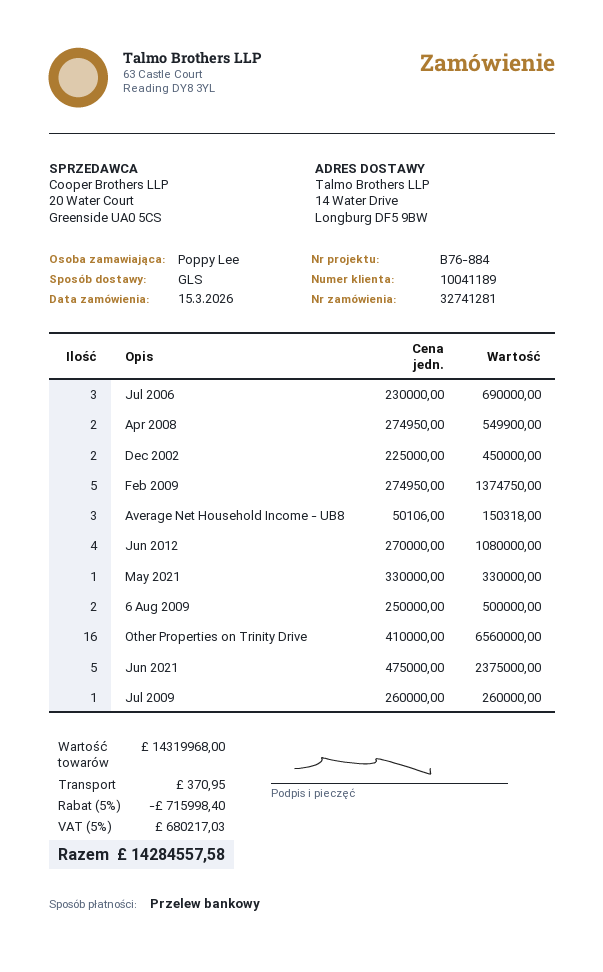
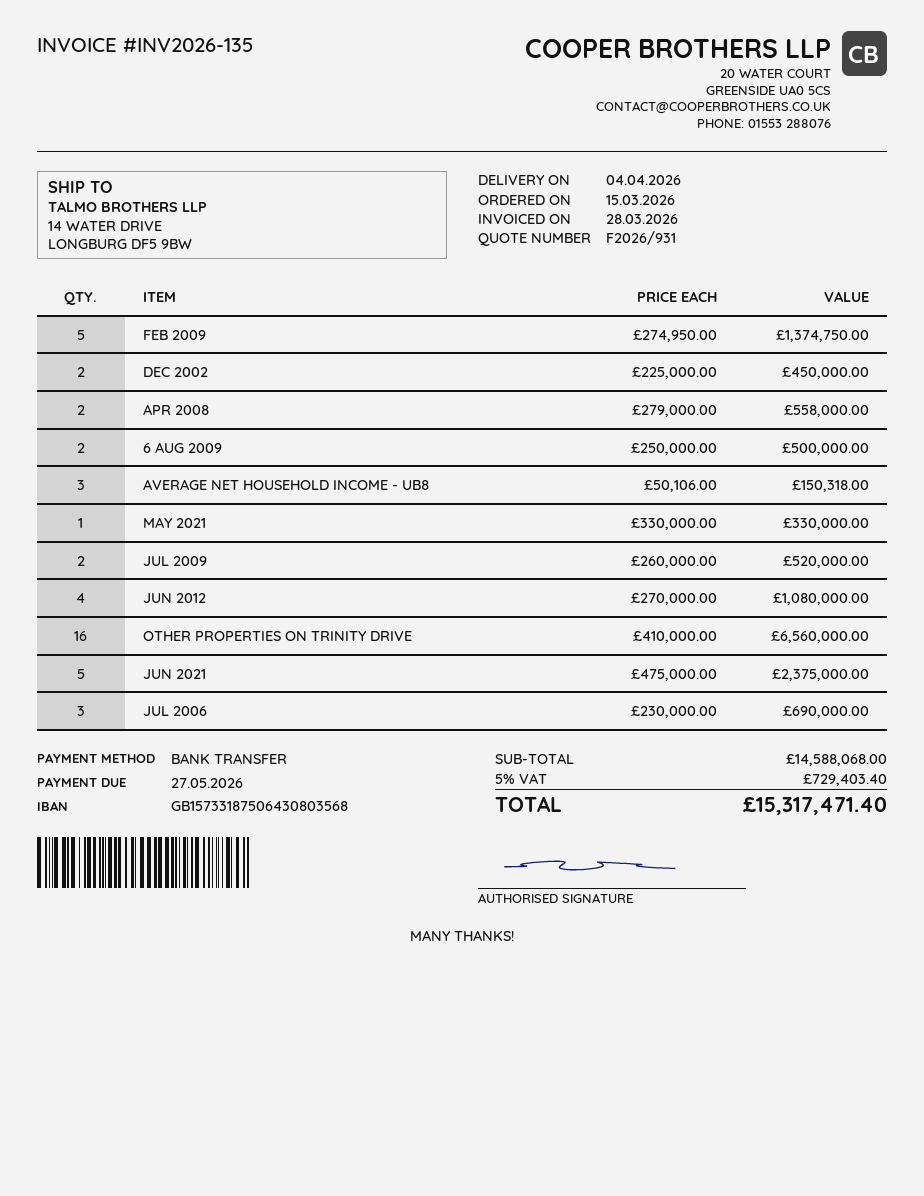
Apr 2008: 2 x 274950.00 = 549900.00 -> 2 x 279000.00 = 558000.00
Jul 2009: 1 x 260000.00 = 260000.00 -> 2 x 260000.00 = 520000.00
subtotal: 14319968.00 -> 14588068.00
discount: 5% = 715998.40 -> none
shipping: 370.95 -> none
tax: 5% = 680217.03 -> 5% = 729403.40
total: 14284557.58 -> 15317471.40

